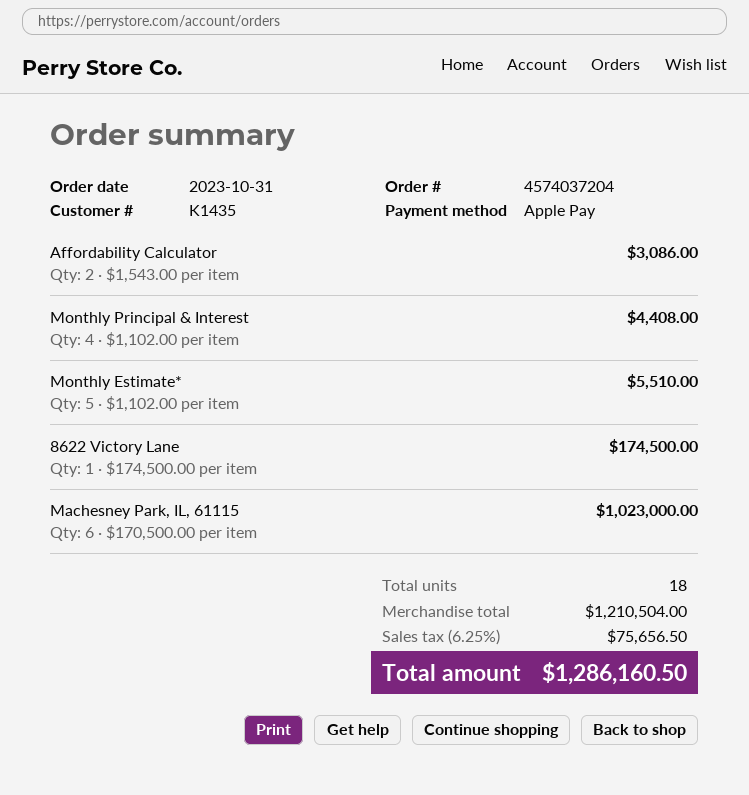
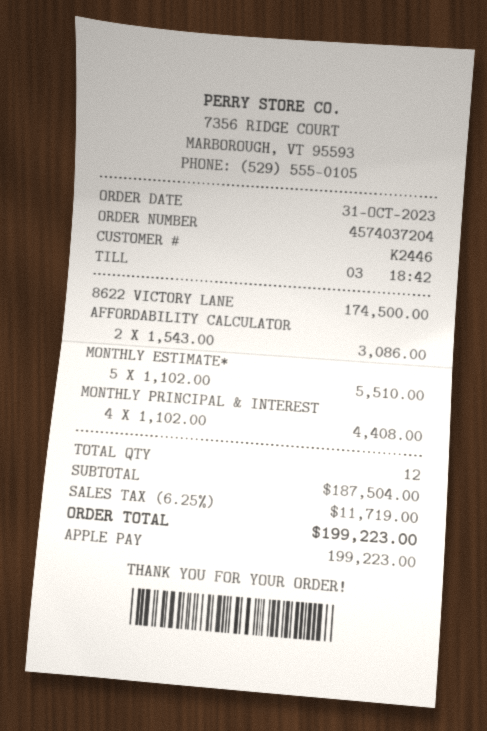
customer number: K1435 -> K2446
Machesney Park, IL, 61115: 6 x 170500.00 = 1023000.00 -> none
total quantity: 18 -> 12
subtotal: 1210504.00 -> 187504.00
tax: 6.25% = 75656.50 -> 6.25% = 11719.00
total: 1286160.50 -> 199223.00

